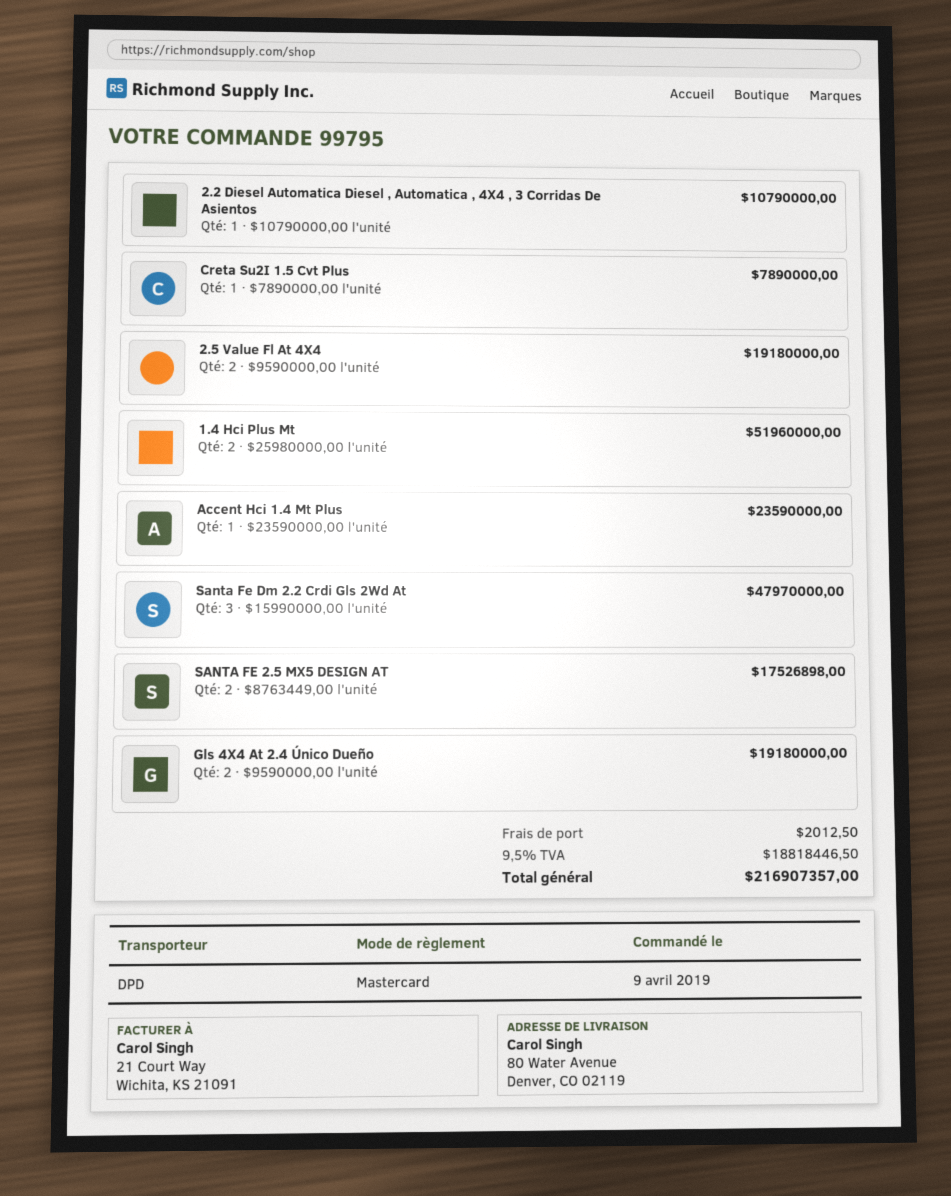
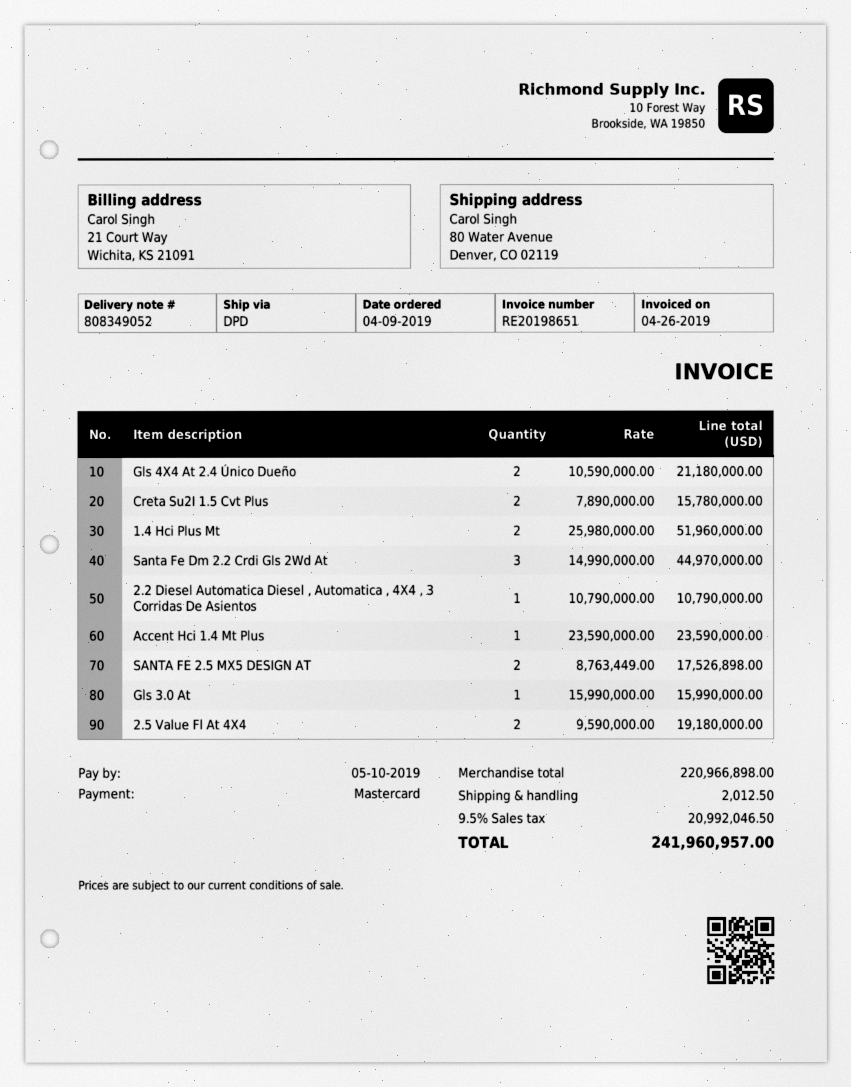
Creta Su2I 1.5 Cvt Plus: 1 x 7890000.00 = 7890000.00 -> 2 x 7890000.00 = 15780000.00
Santa Fe Dm 2.2 Crdi Gls 2Wd At: 3 x 15990000.00 = 47970000.00 -> 3 x 14990000.00 = 44970000.00
Gls 4X4 At 2.4 Único Dueño: 2 x 9590000.00 = 19180000.00 -> 2 x 10590000.00 = 21180000.00
Gls 3.0 At: none -> 1 x 15990000.00 = 15990000.00
tax: 9.5% = 18818446.50 -> 9.5% = 20992046.50
total: 216907357.00 -> 241960957.00

